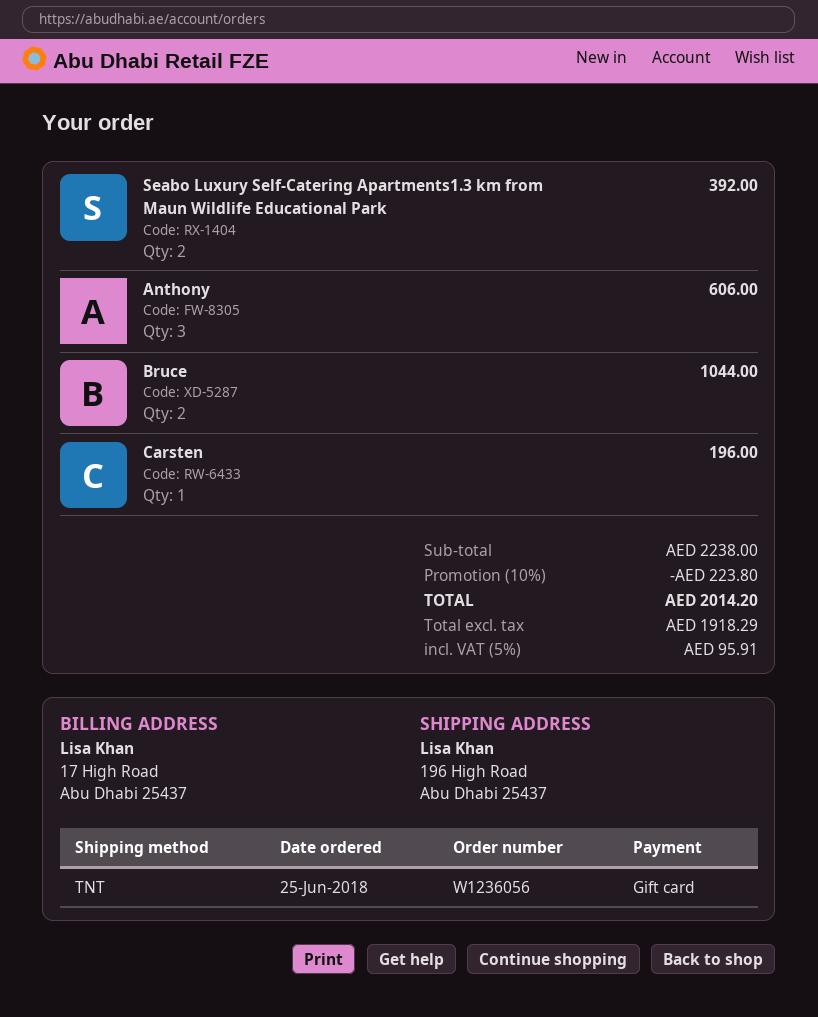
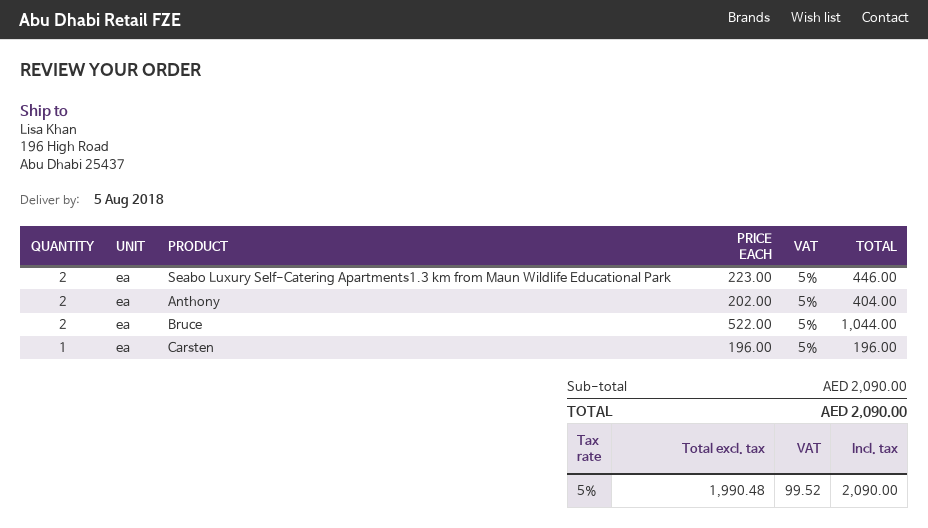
Seabo Luxury Self-Catering Apartments1.3 km from Maun Wildlife Educational Park: 2 for 392.00 -> 2 for 446.00
Anthony: 3 for 606.00 -> 2 for 404.00
subtotal: 2238.00 -> 2090.00
discount: 10% = 223.80 -> none
net: 1918.29 -> 1990.48
tax: 5% = 95.91 -> 5% = 99.52
total: 2014.20 -> 2090.00

